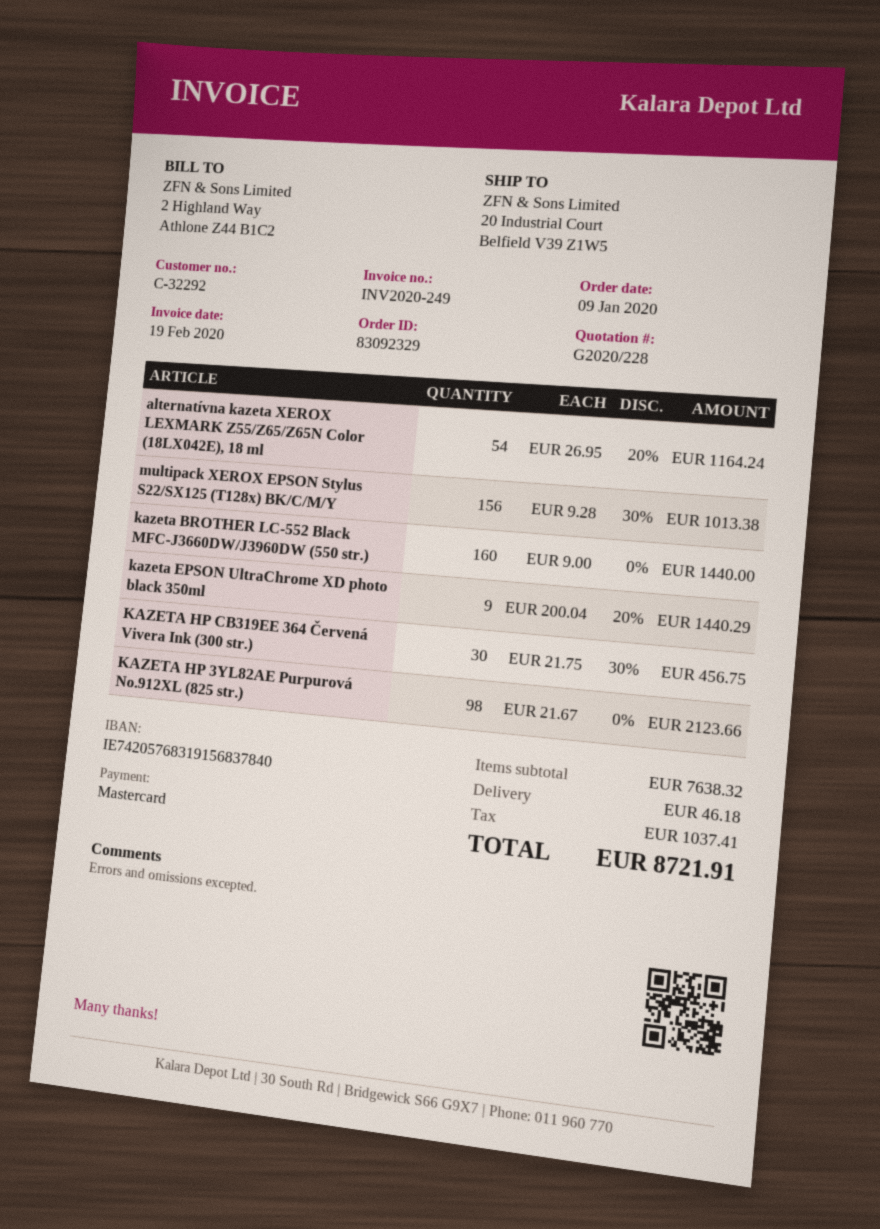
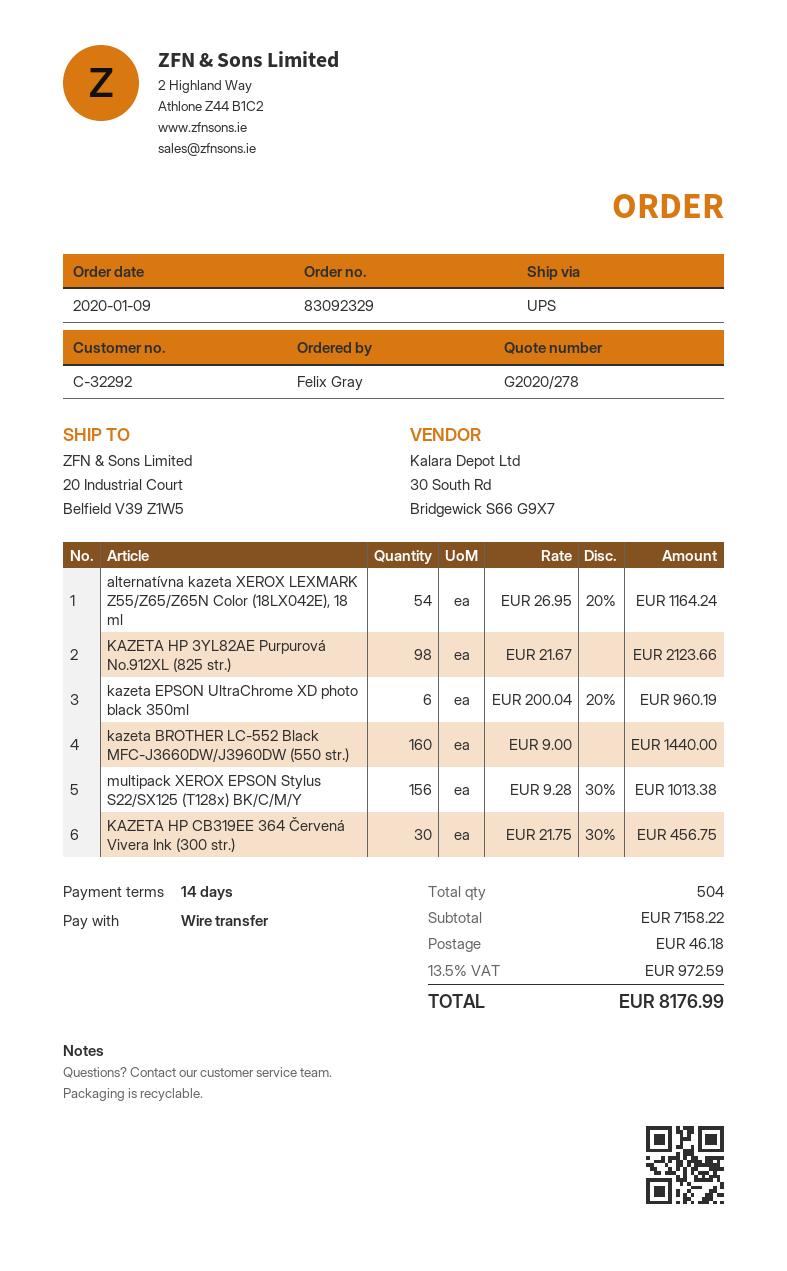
quote number: G2020/228 -> G2020/278
payment method: Mastercard -> bank transfer
kazeta EPSON UltraChrome XD photo black 350ml: 9 x 200.04 - 20% = 1440.29 -> 6 x 200.04 - 20% = 960.19
subtotal: 7638.32 -> 7158.22
tax: 1037.41 -> 972.59
total: 8721.91 -> 8176.99

